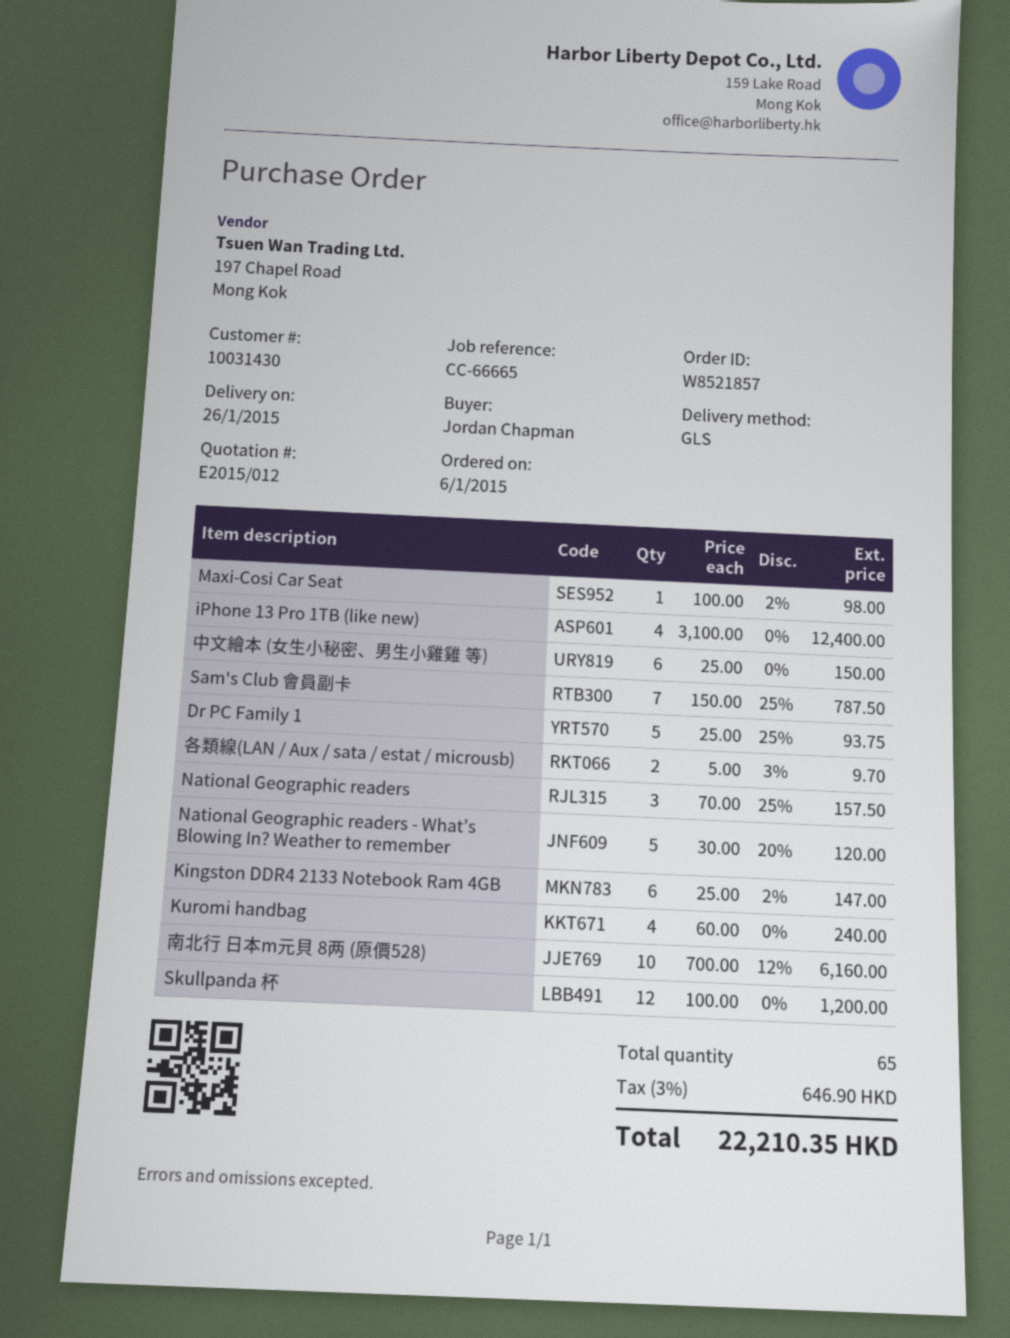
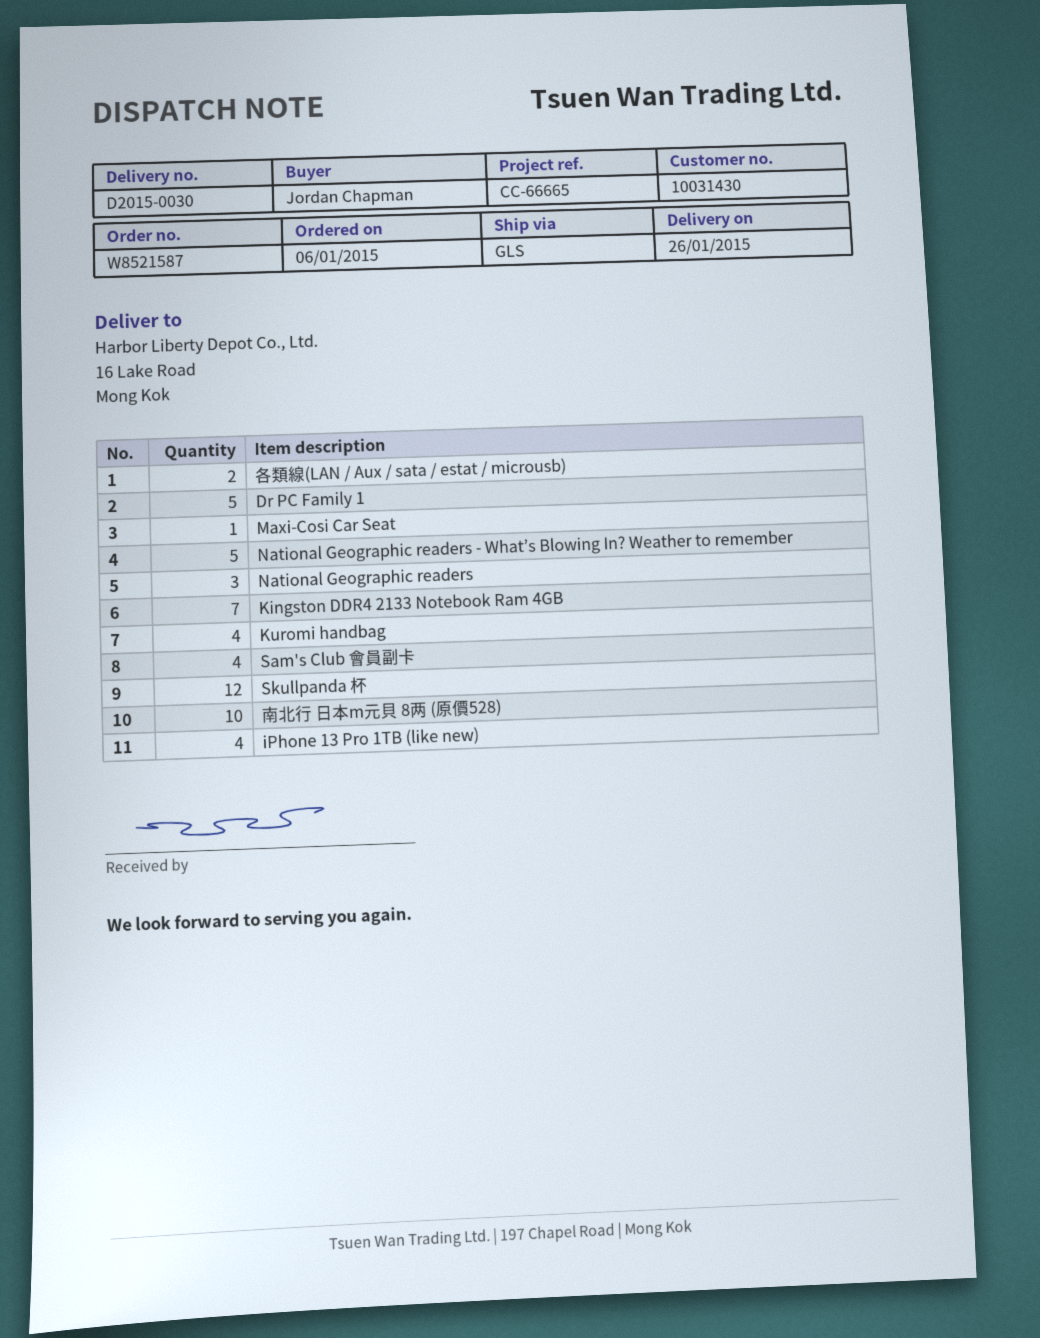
order number: W8521857 -> W8521587
中文繪本 (女生小秘密、男生小雞雞 等): 6 -> none
Sam's Club 會員副卡: 7 -> 4
Kingston DDR4 2133 Notebook Ram 4GB: 6 -> 7

